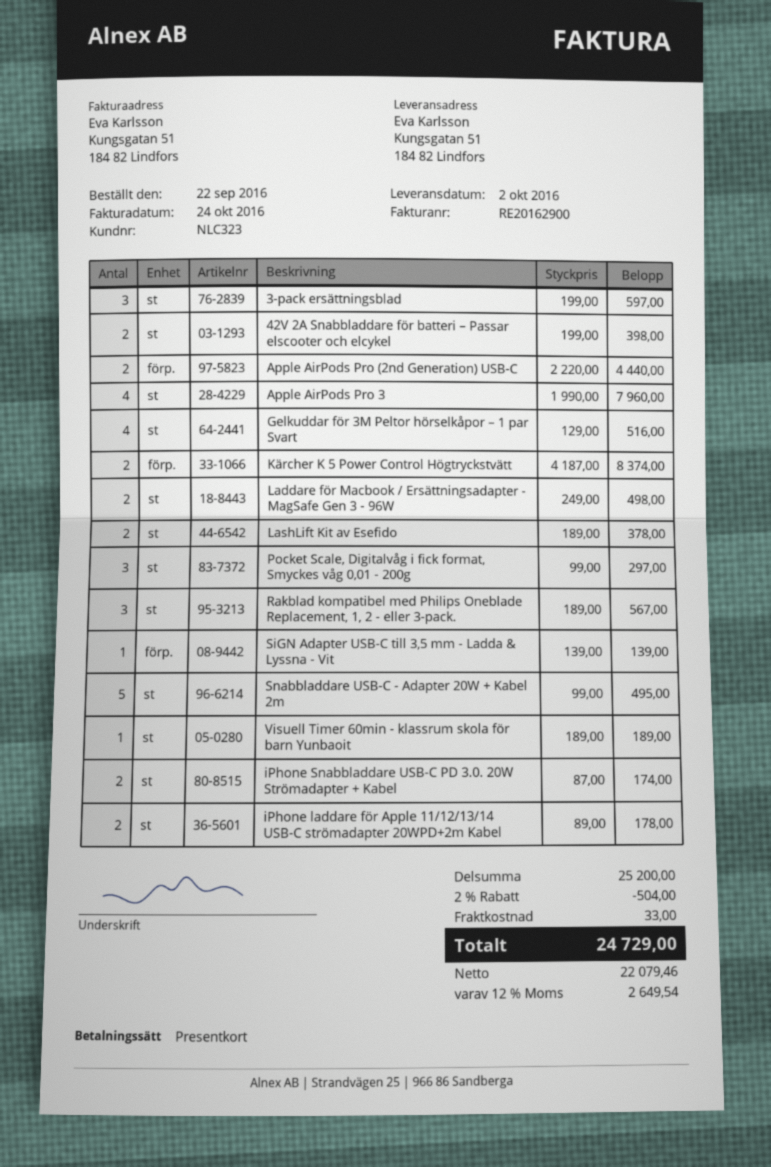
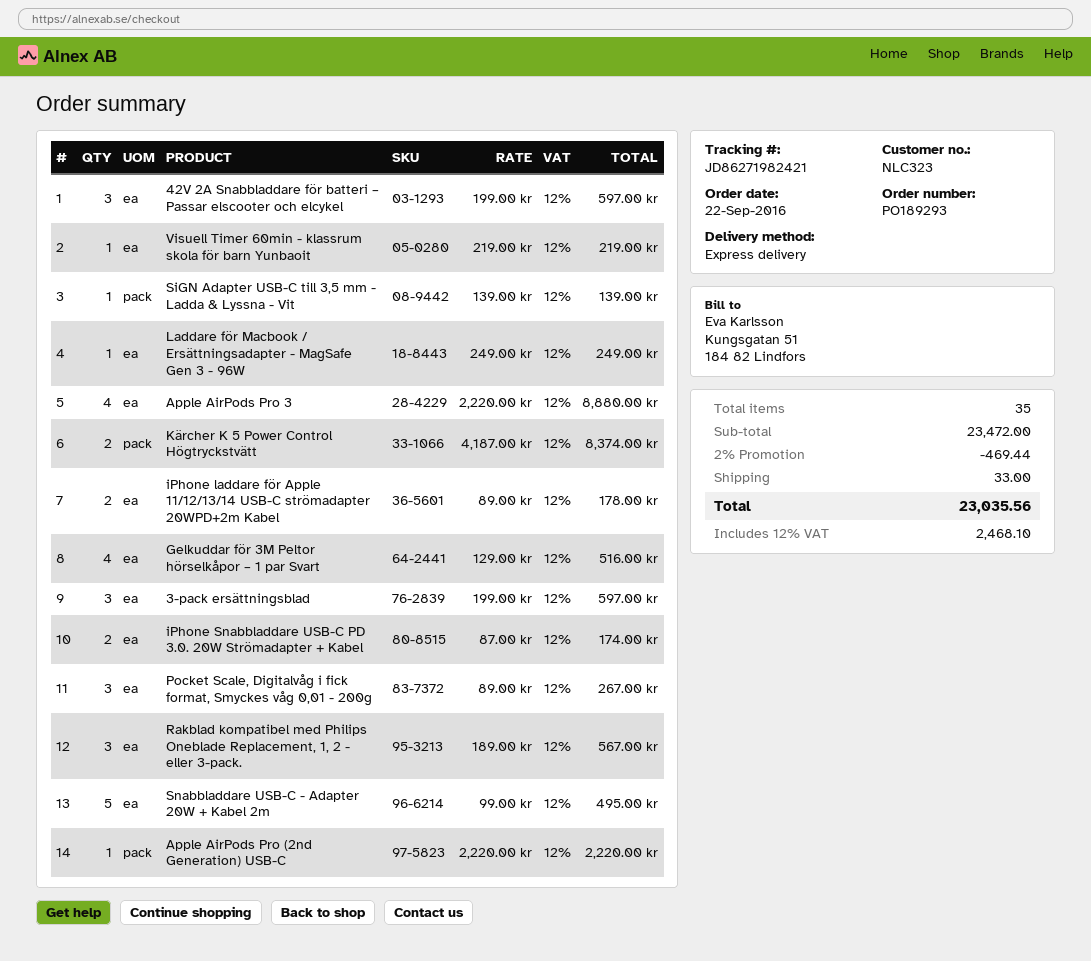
42V 2A Snabbladdare för batteri – Passar elscooter och elcykel: 2 x 199.00 = 398.00 -> 3 x 199.00 = 597.00
Apple AirPods Pro (2nd Generation) USB-C: 2 x 2220.00 = 4440.00 -> 1 x 2220.00 = 2220.00
Apple AirPods Pro 3: 4 x 1990.00 = 7960.00 -> 4 x 2220.00 = 8880.00
Laddare för Macbook / Ersättningsadapter - MagSafe Gen 3 - 96W: 2 x 249.00 = 498.00 -> 1 x 249.00 = 249.00
LashLift Kit av Esefido: 2 x 189.00 = 378.00 -> none
Pocket Scale, Digitalvåg i fick format, Smyckes våg 0,01 - 200g: 3 x 99.00 = 297.00 -> 3 x 89.00 = 267.00
Visuell Timer 60min - klassrum skola för barn Yunbaoit: 1 x 189.00 = 189.00 -> 1 x 219.00 = 219.00
subtotal: 25200.00 -> 23472.00
discount: 2% = 504.00 -> 2% = 469.44
tax: 12% = 2649.54 -> 12% = 2468.10
total: 24729.00 -> 23035.56

